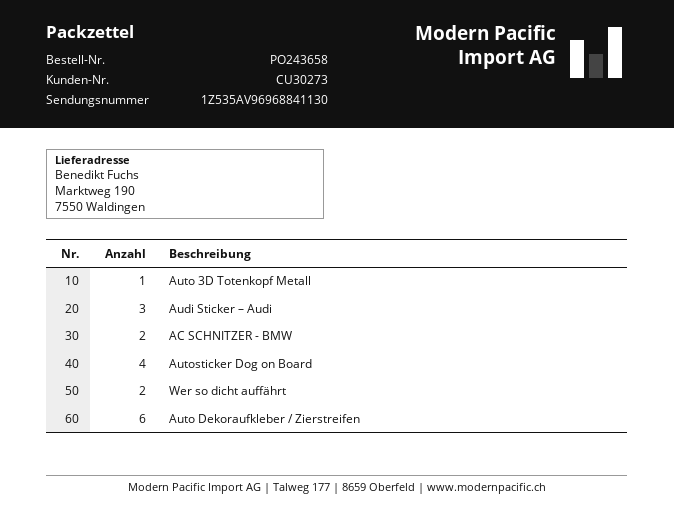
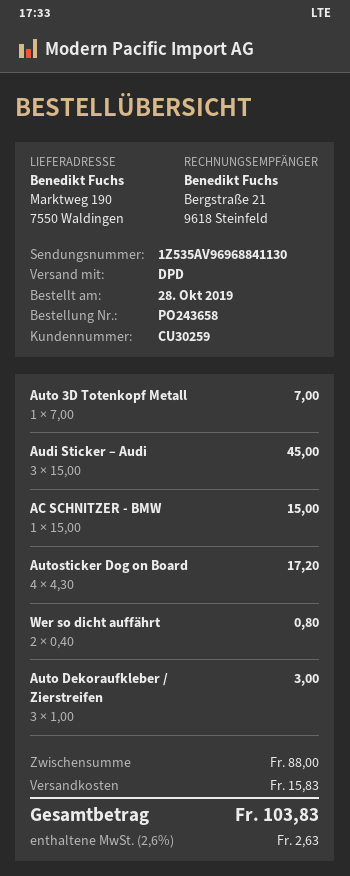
customer number: CU30273 -> CU30259
AC SCHNITZER - BMW: 2 -> 1
Auto Dekoraufkleber / Zierstreifen: 6 -> 3

